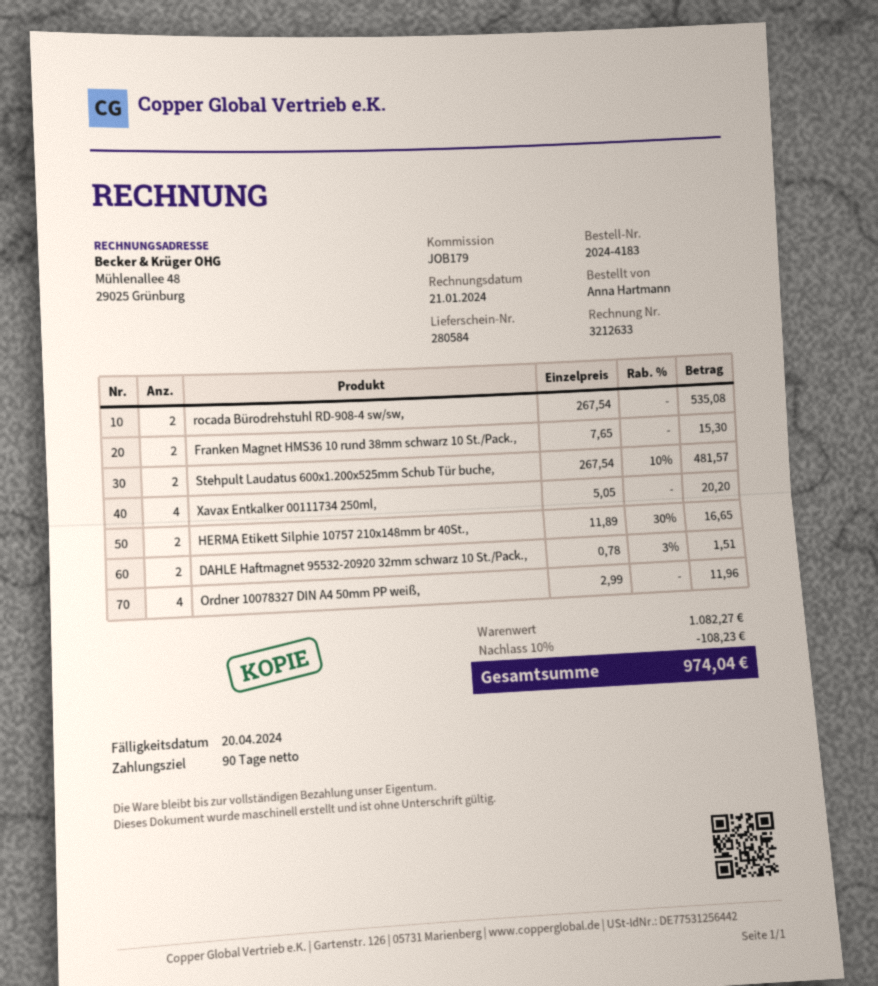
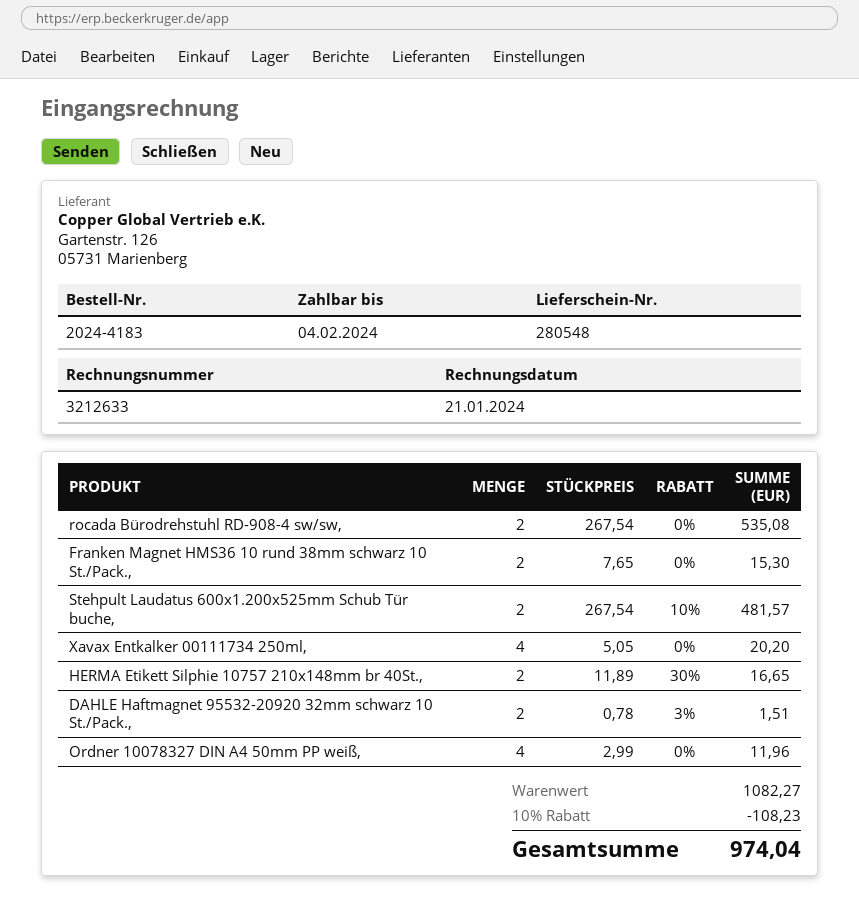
delivery note number: 280584 -> 280548
due date: 2024-04-20 -> 2024-02-04

